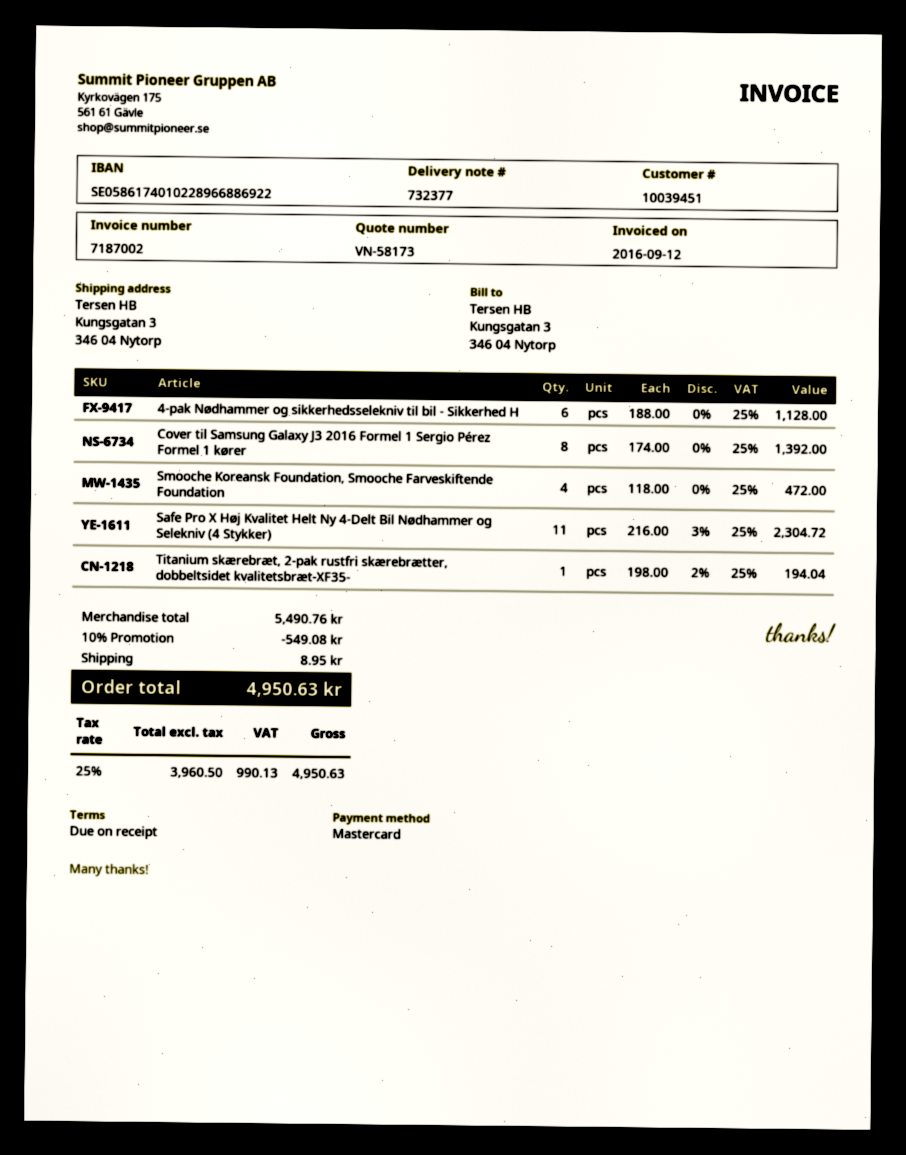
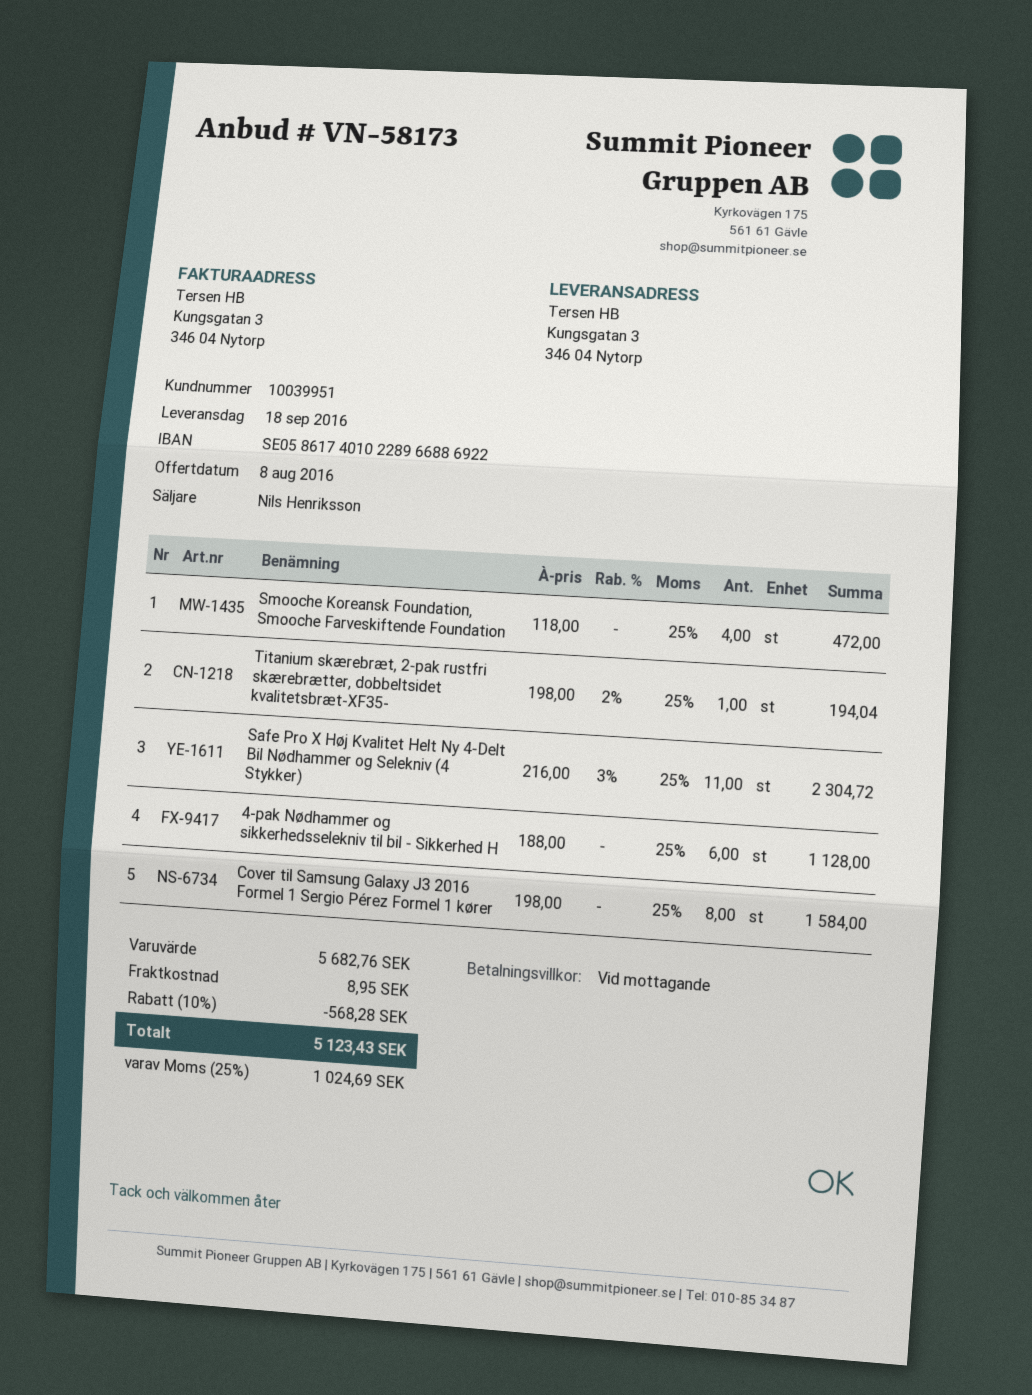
customer number: 10039451 -> 10039951
Cover til Samsung Galaxy J3 2016 Formel 1 Sergio Pérez Formel 1 kører: 8 x 174.00 = 1392.00 -> 8 x 198.00 = 1584.00
subtotal: 5490.76 -> 5682.76
discount: 10% = 549.08 -> 10% = 568.28
tax: 25% = 990.13 -> 25% = 1024.69
total: 4950.63 -> 5123.43

